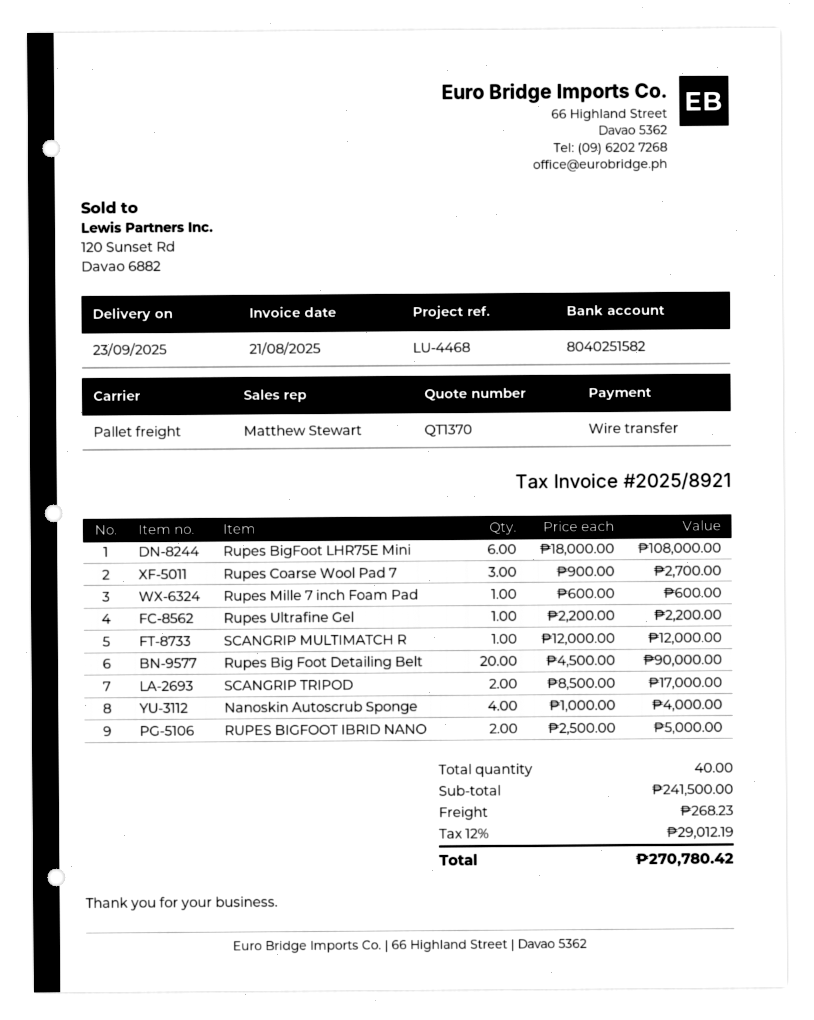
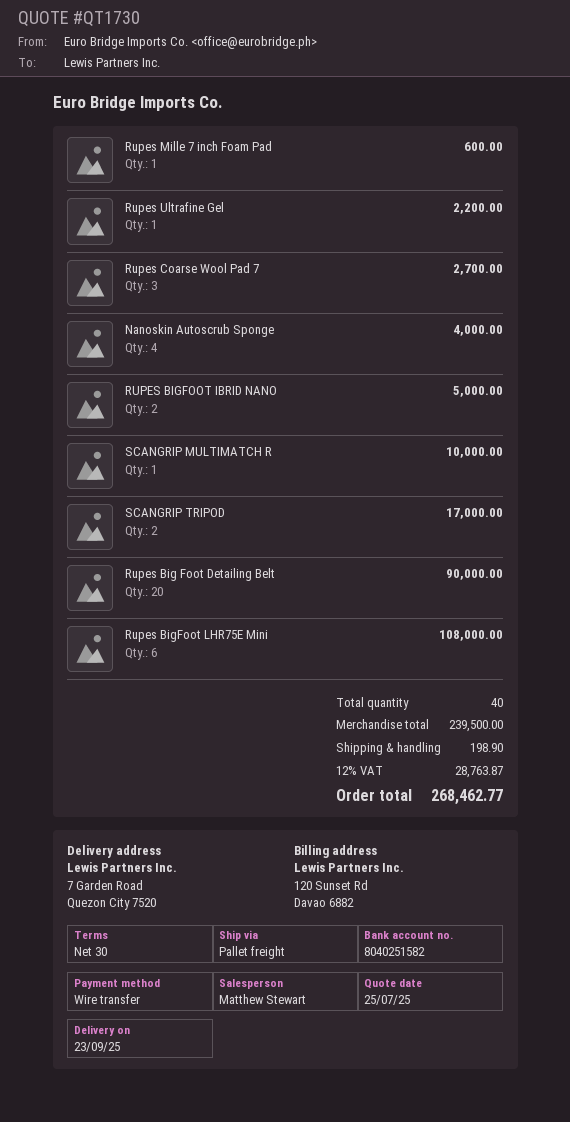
quote number: QT1370 -> QT1730
SCANGRIP MULTIMATCH R: 1 for 12000.00 -> 1 for 10000.00
subtotal: 241500.00 -> 239500.00
shipping: 268.23 -> 198.90
tax: 12% = 29012.19 -> 12% = 28763.87
total: 270780.42 -> 268462.77

